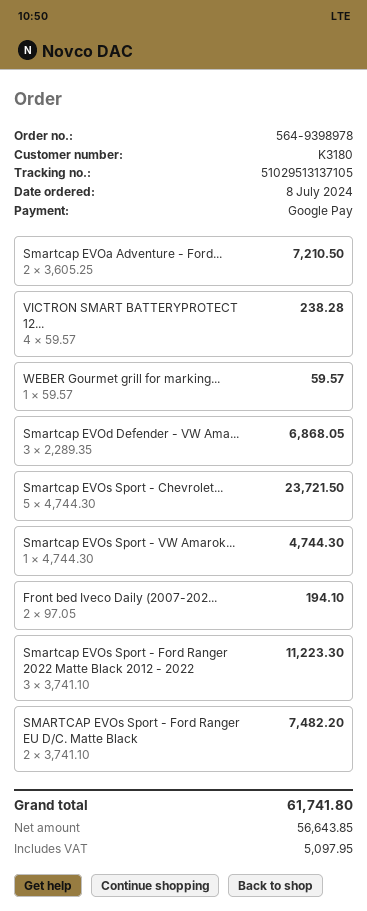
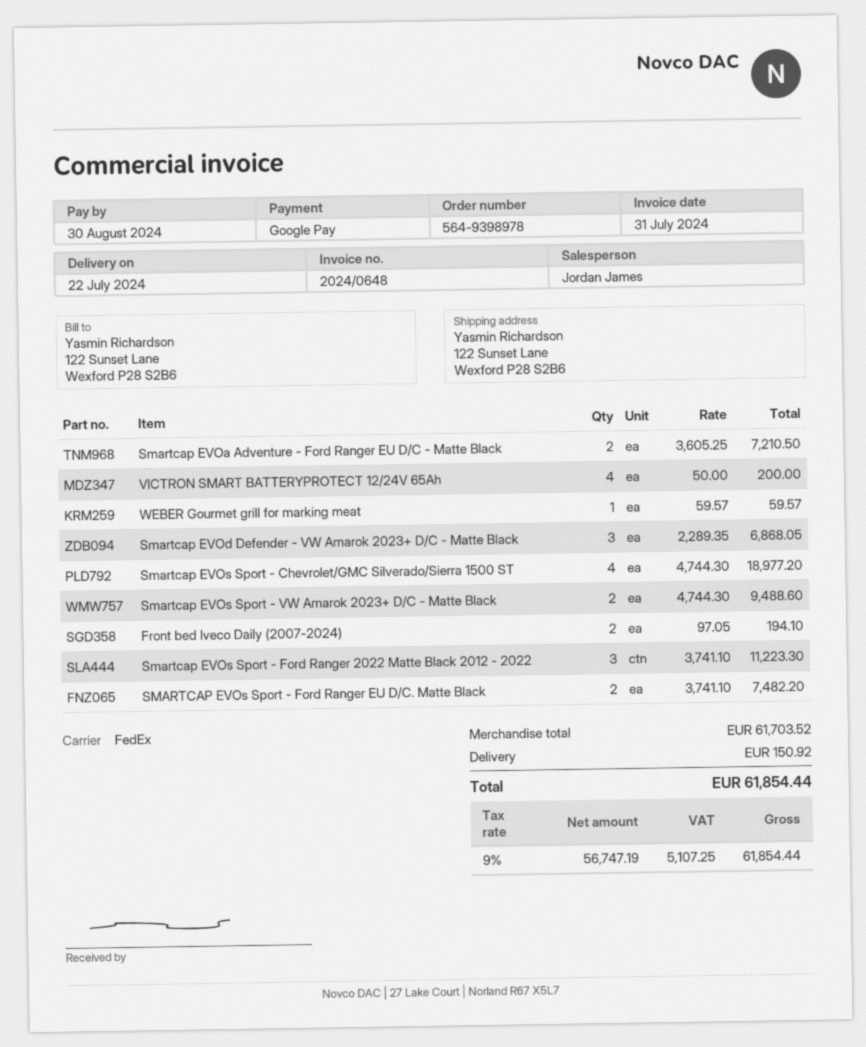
VICTRON SMART BATTERYPROTECT 12...: 4 x 59.57 = 238.28 -> 4 x 50.00 = 200.00
Smartcap EVOs Sport - Chevrolet...: 5 x 4744.30 = 23721.50 -> 4 x 4744.30 = 18977.20
Smartcap EVOs Sport - VW Amarok...: 1 x 4744.30 = 4744.30 -> 2 x 4744.30 = 9488.60
shipping: none -> 150.92
net: 56643.85 -> 56747.19
tax: 5097.95 -> 5107.25
total: 61741.80 -> 61854.44

